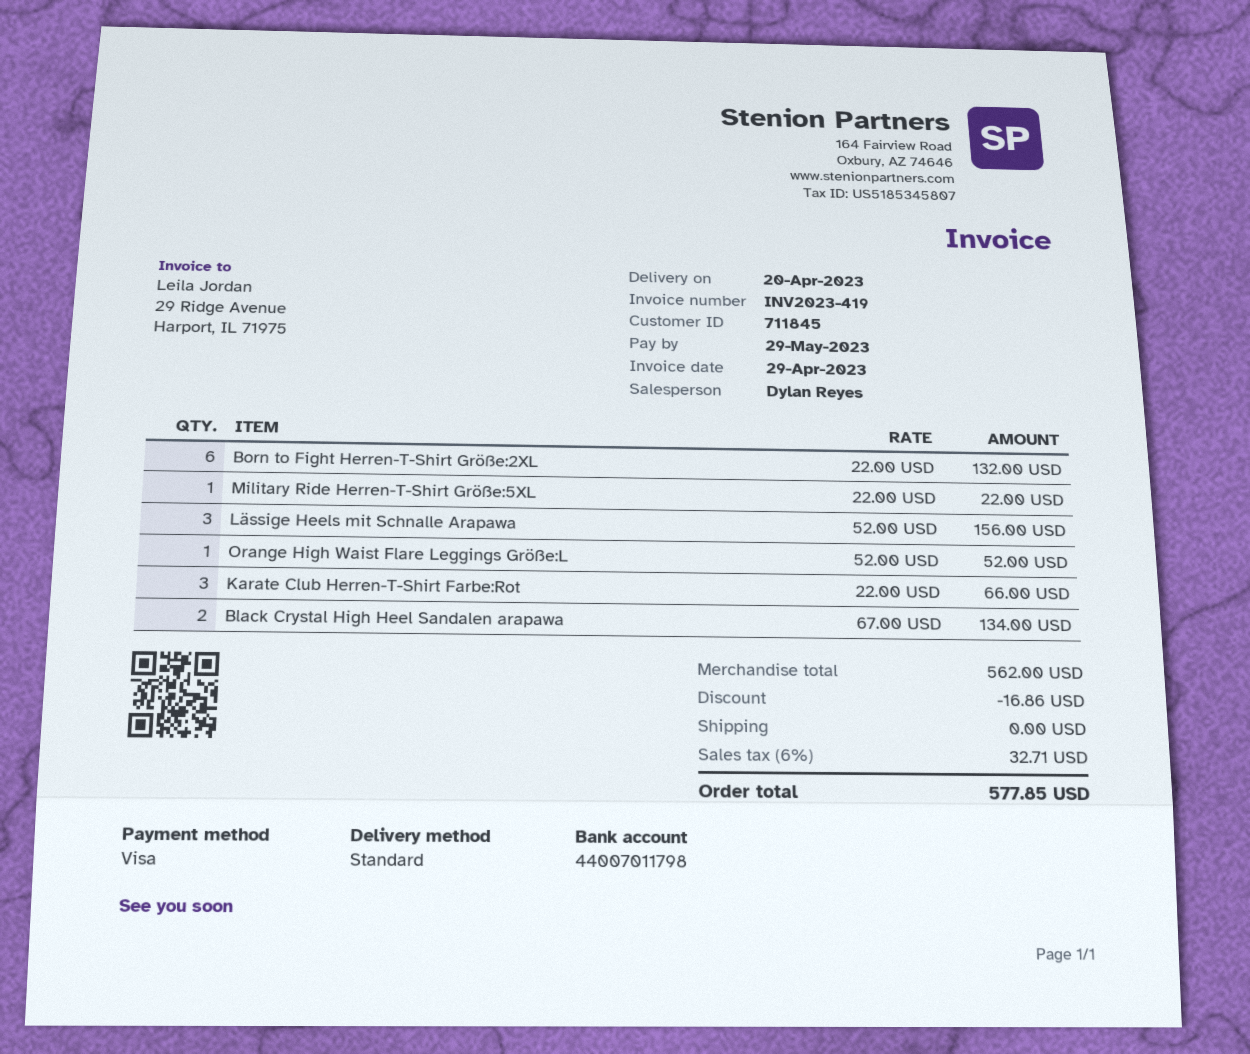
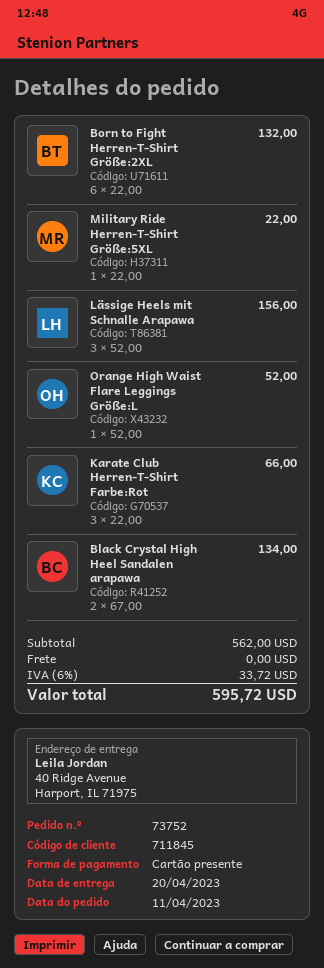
payment method: Visa -> gift card
discount: 16.86 -> none
tax: 6% = 32.71 -> 6% = 33.72
total: 577.85 -> 595.72

